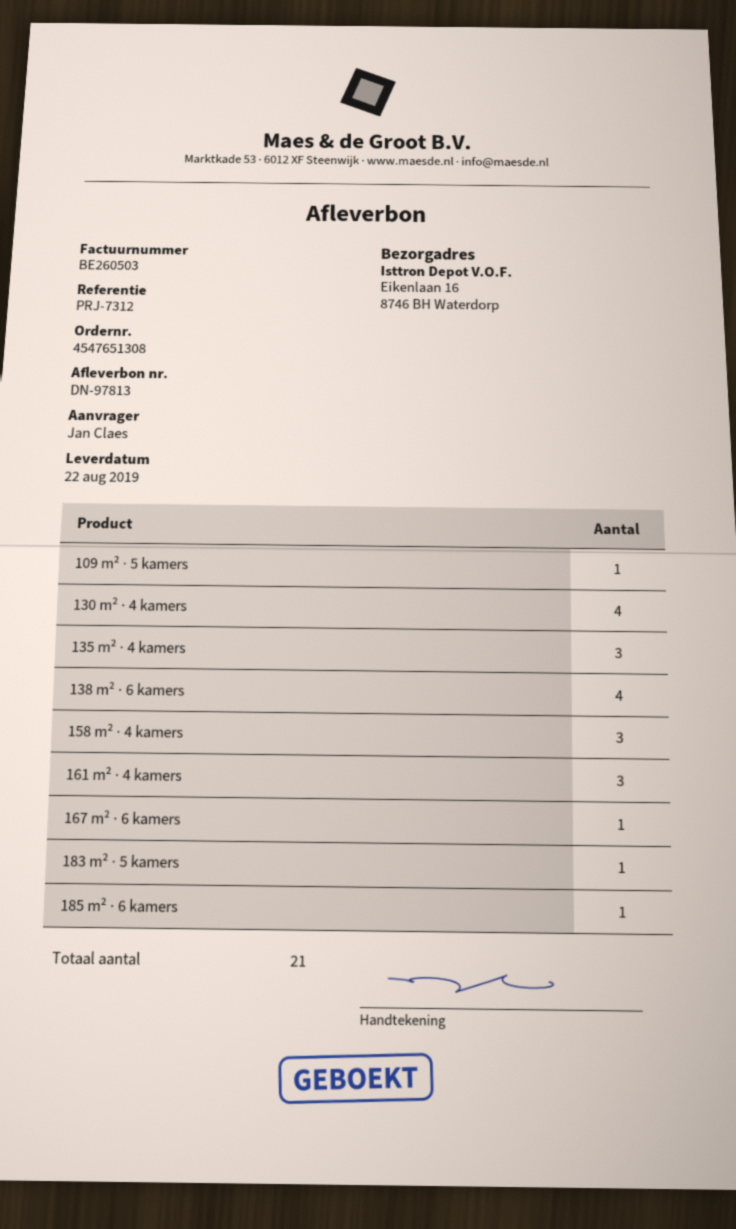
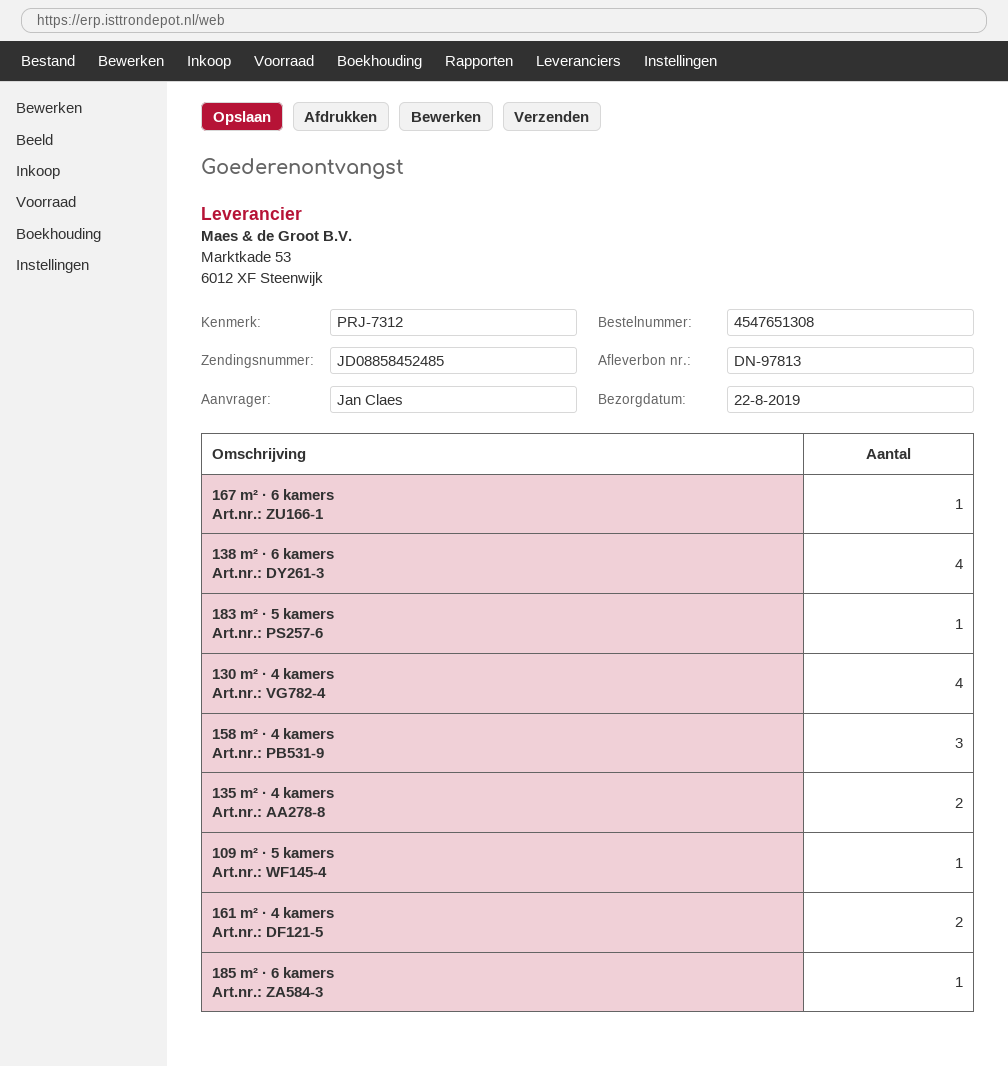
135 m² · 4 kamers: 3 -> 2
161 m² · 4 kamers: 3 -> 2

